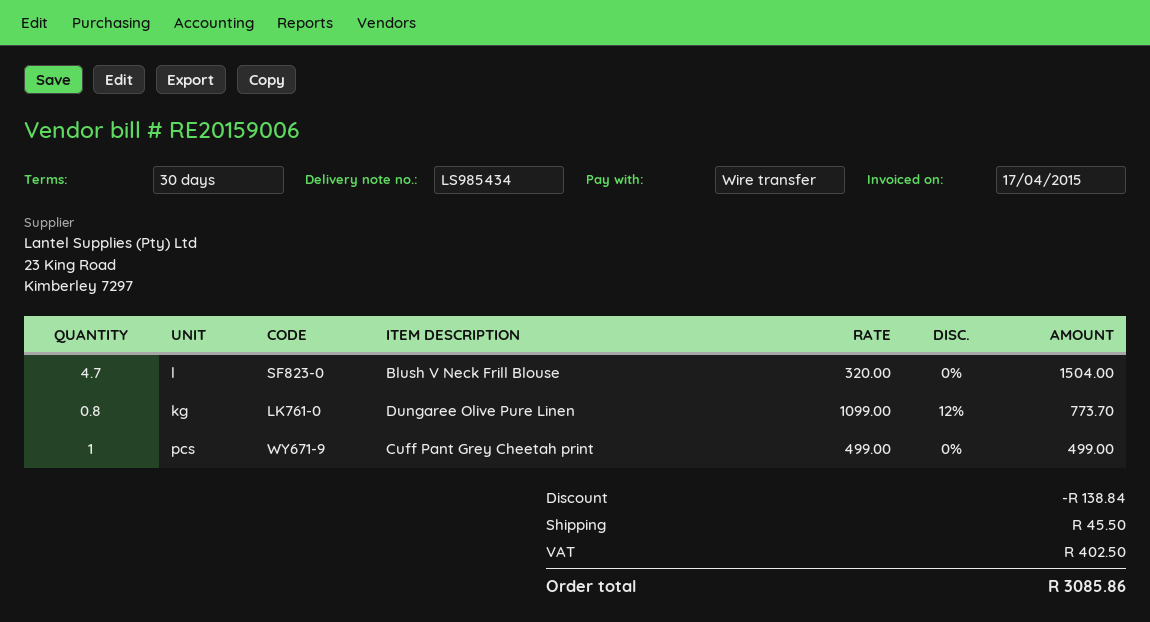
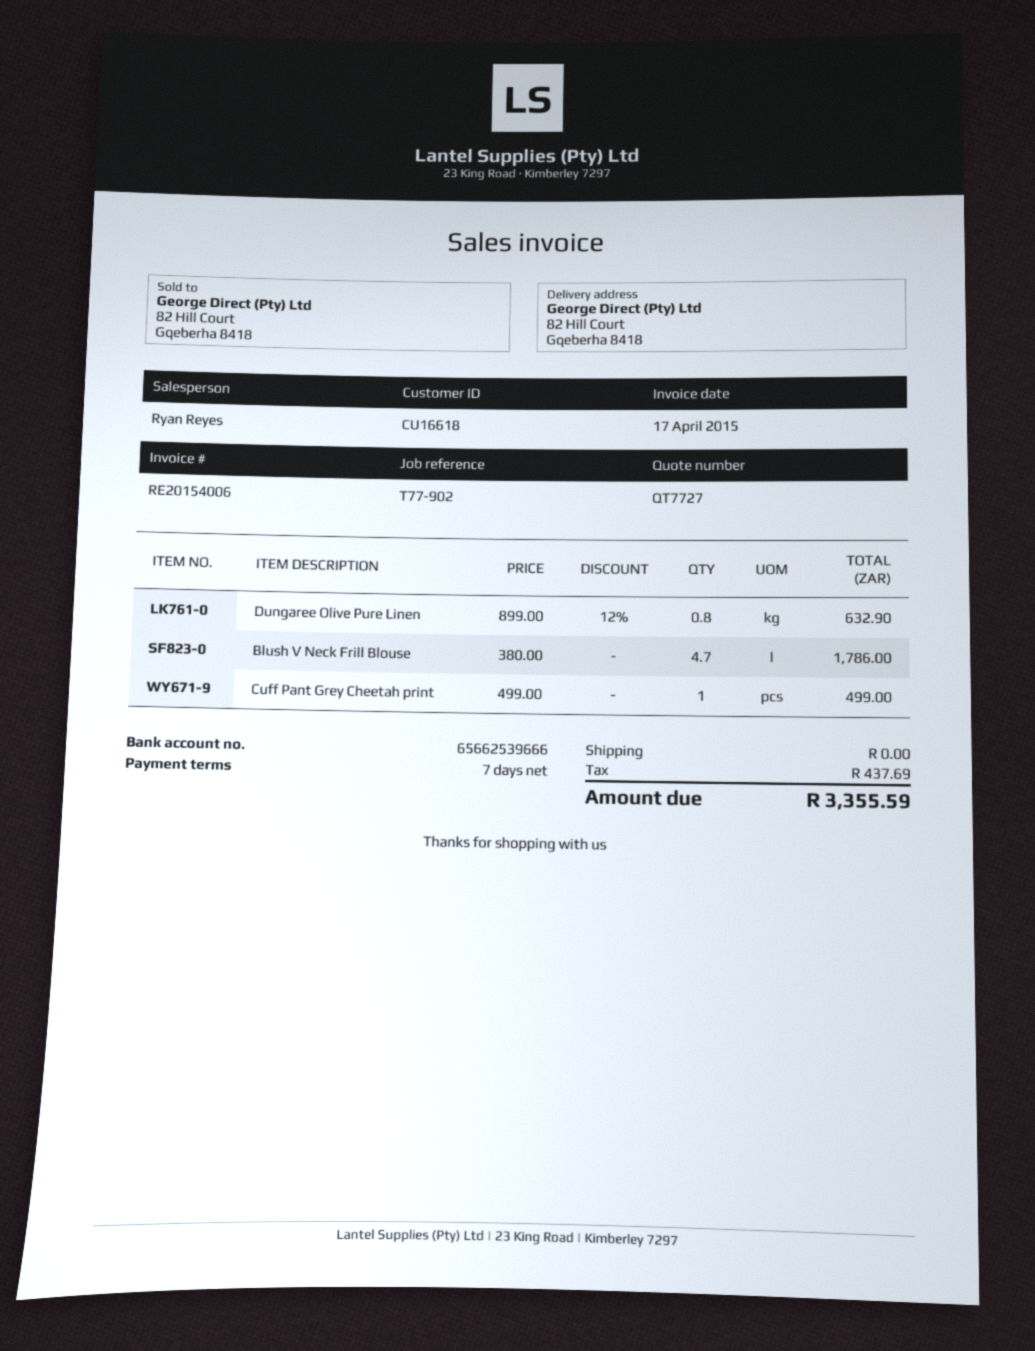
invoice number: RE20159006 -> RE20154006
payment terms: 30 days -> 7 days
Blush V Neck Frill Blouse: 4.7 x 320.00 = 1504.00 -> 4.7 x 380.00 = 1786.00
Dungaree Olive Pure Linen: 0.8 x 1099.00 - 12% = 773.70 -> 0.8 x 899.00 - 12% = 632.90
discount: 138.84 -> none
shipping: 45.50 -> 0.00
tax: 402.50 -> 437.69
total: 3085.86 -> 3355.59

